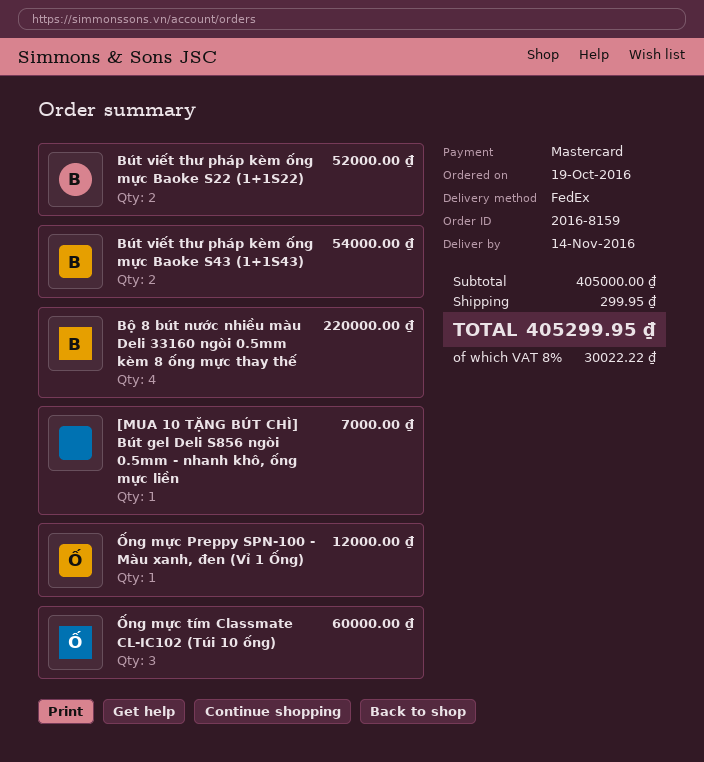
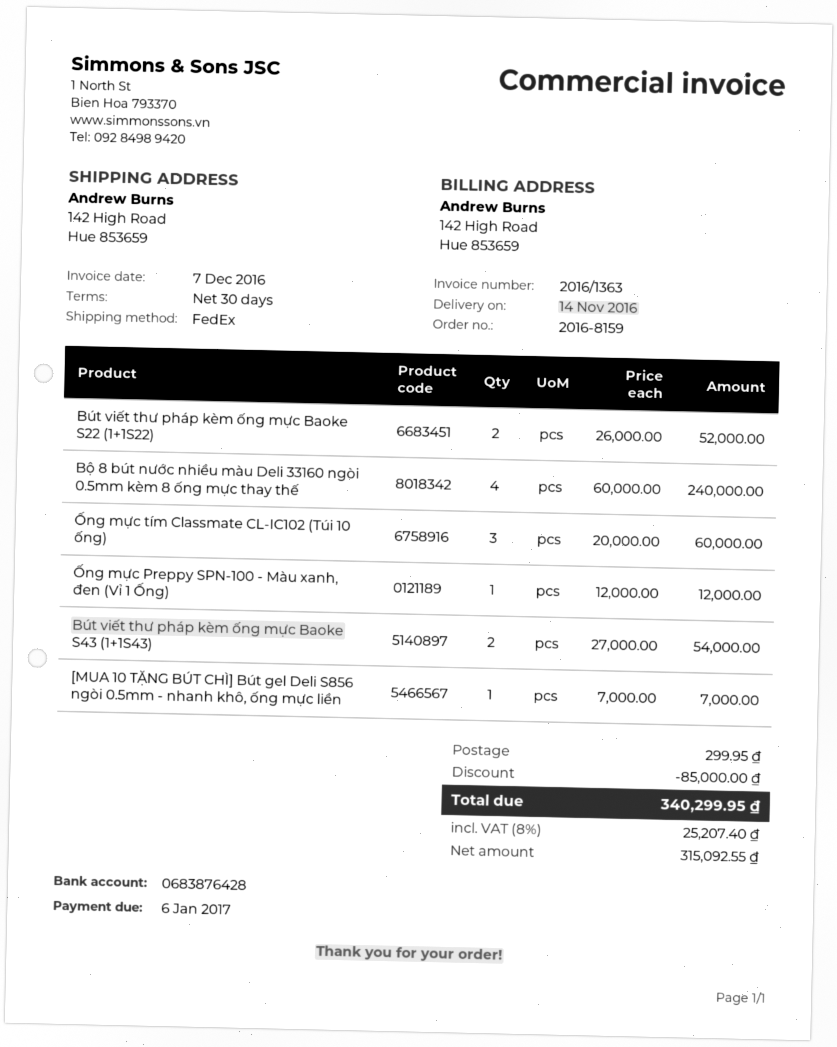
Bộ 8 bút nước nhiều màu Deli 33160 ngòi 0.5mm kèm 8 ống mực thay thế: 4 for 220000.00 -> 4 for 240000.00
discount: none -> 85000.00
tax: 8% = 30022.22 -> 8% = 25207.40
total: 405299.95 -> 340299.95

